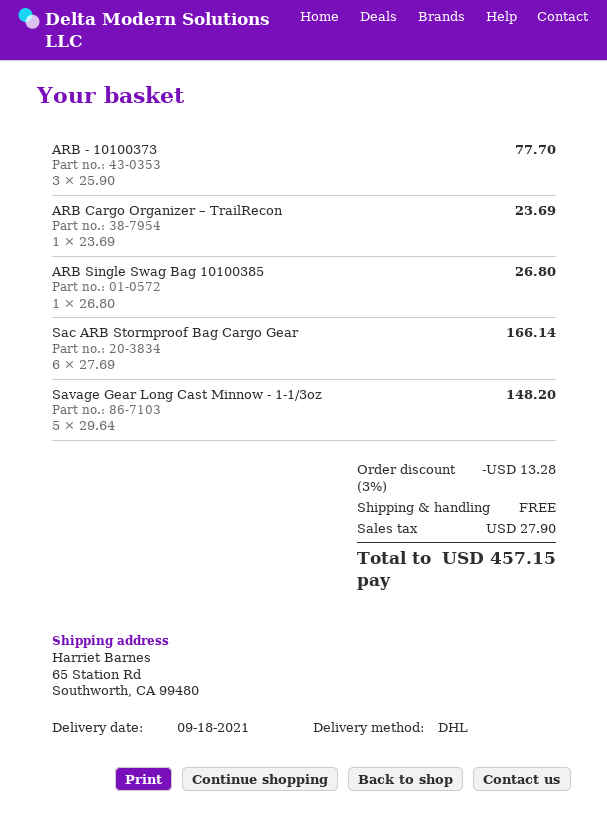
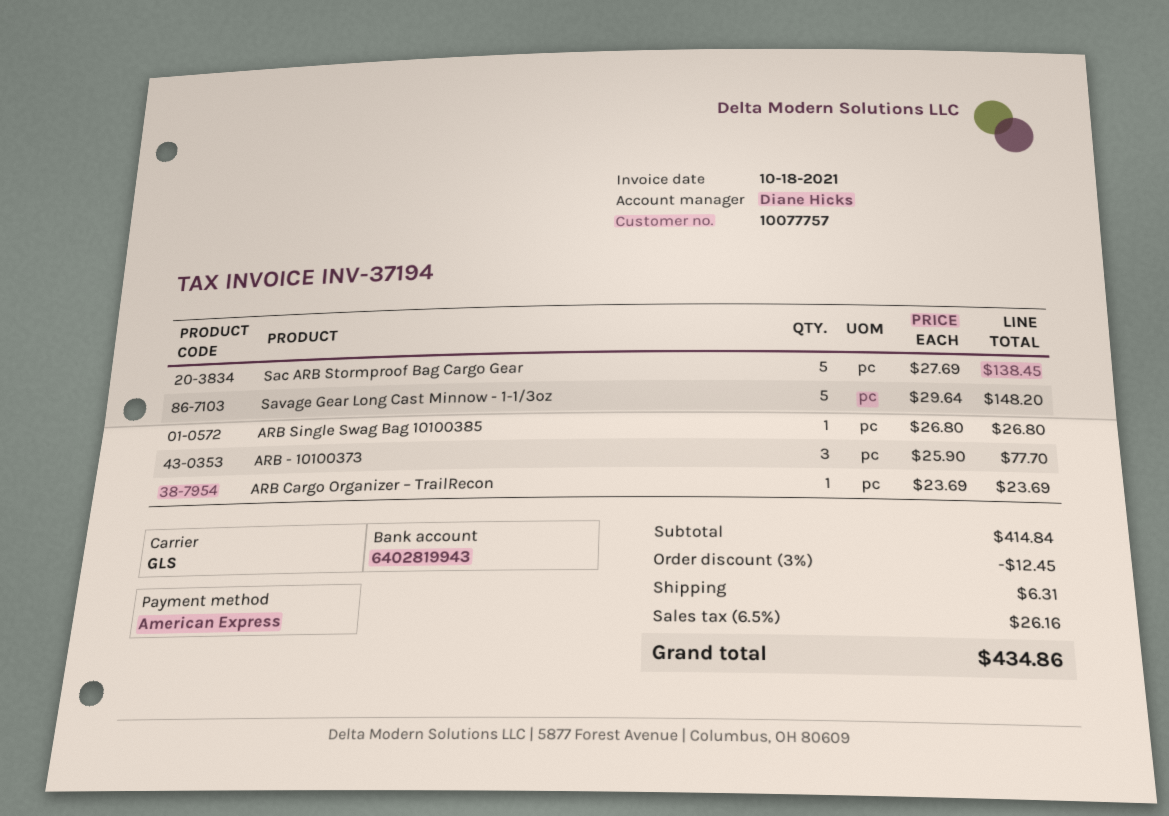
shipping method: DHL -> GLS
Sac ARB Stormproof Bag Cargo Gear: 6 x 27.69 = 166.14 -> 5 x 27.69 = 138.45
discount: 3% = 13.28 -> 3% = 12.45
shipping: 0.00 -> 6.31
tax: 27.90 -> 26.16
total: 457.15 -> 434.86

